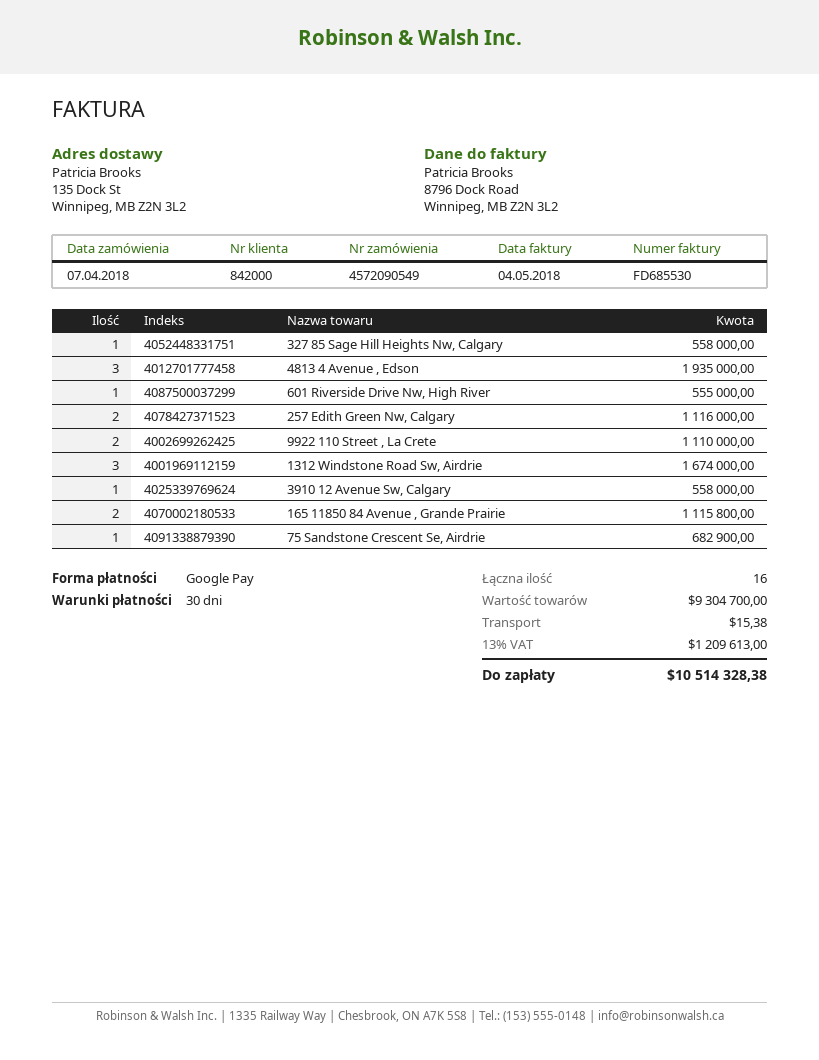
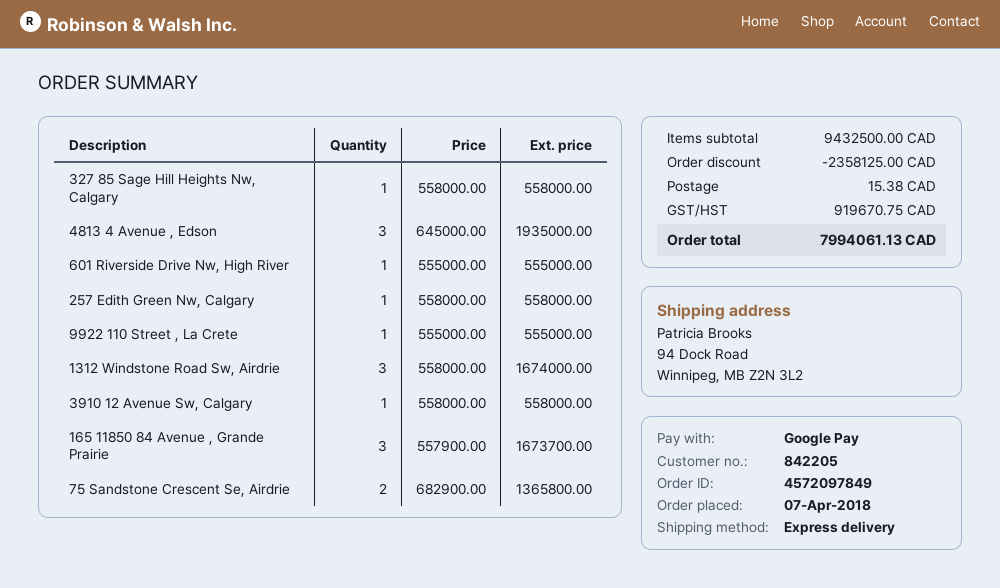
order number: 4572090549 -> 4572097849
customer number: 842000 -> 842205
ship to: 135 Dock St, Winnipeg, MB Z2N 3L2 -> 94 Dock Road, Winnipeg, MB Z2N 3L2
257 Edith Green Nw, Calgary: 2 for 1116000.00 -> 1 for 558000.00
9922 110 Street , La Crete: 2 for 1110000.00 -> 1 for 555000.00
165 11850 84 Avenue , Grande Prairie: 2 for 1115800.00 -> 3 for 1673700.00
75 Sandstone Crescent Se, Airdrie: 1 for 682900.00 -> 2 for 1365800.00
subtotal: 9304700.00 -> 9432500.00
discount: none -> 2358125.00
tax: 1209613.00 -> 919670.75
total: 10514328.38 -> 7994061.13

